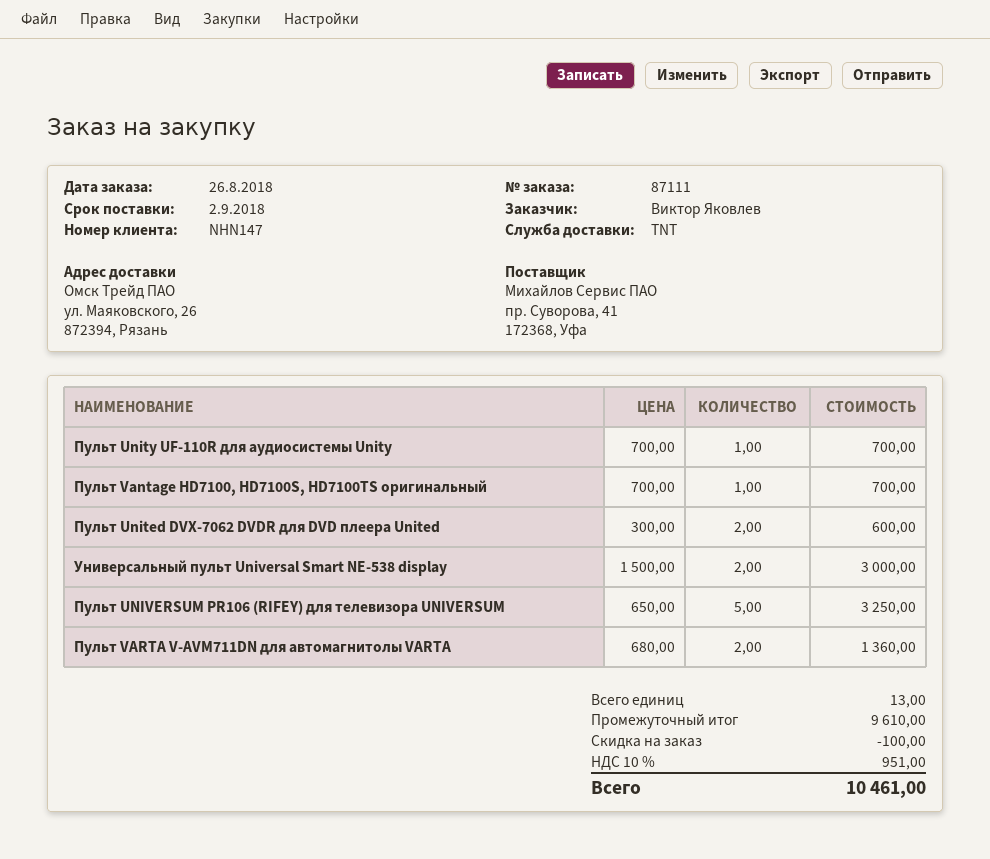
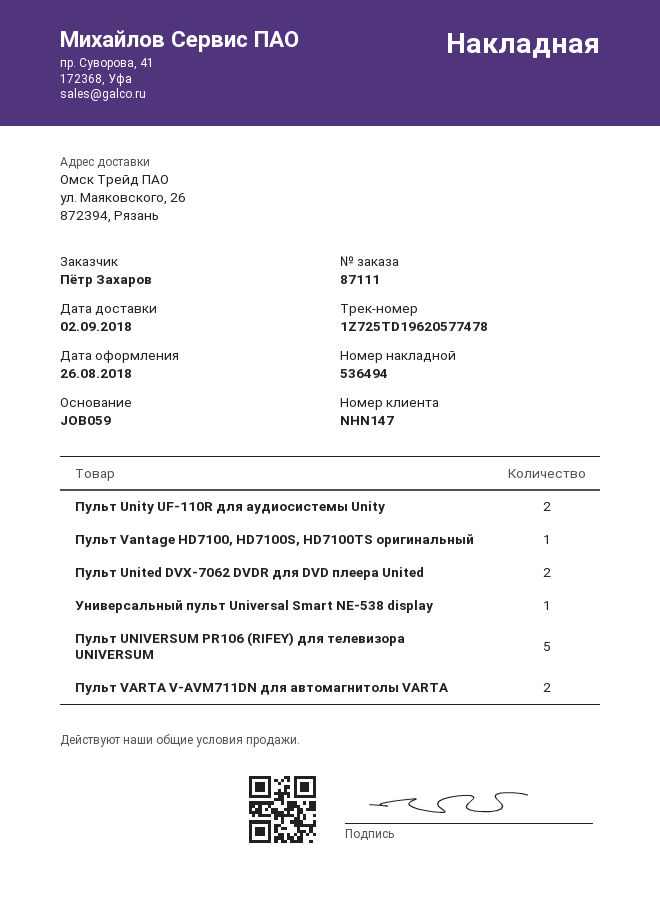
ordered by: Виктор Яковлев -> Пётр Захаров
Пульт Unity UF-110R для аудиосистемы Unity: 1 -> 2
Универсальный пульт Universal Smart NE-538 display: 2 -> 1

